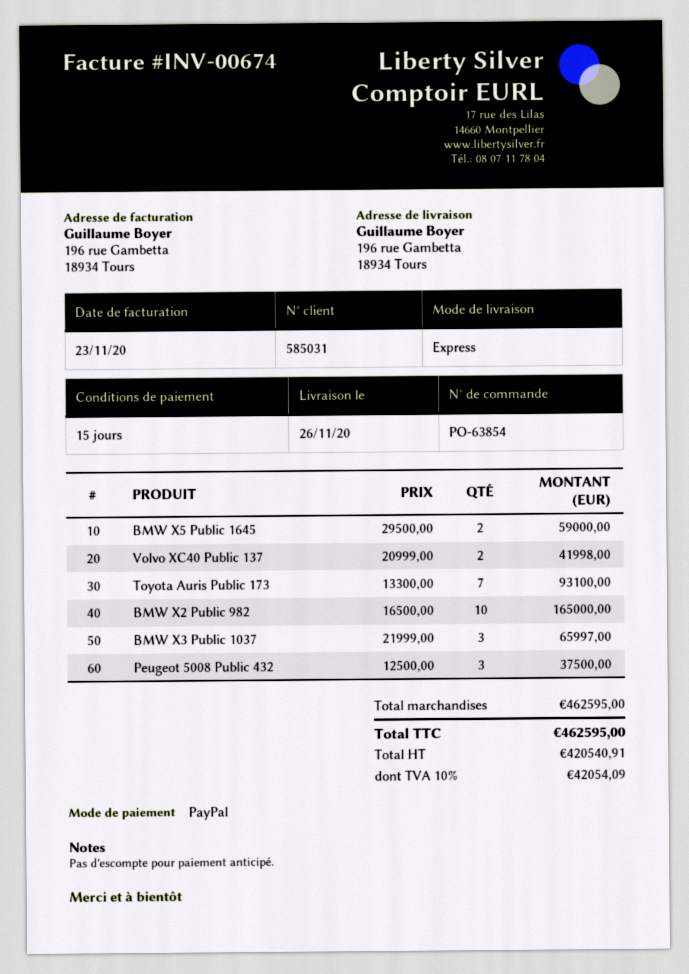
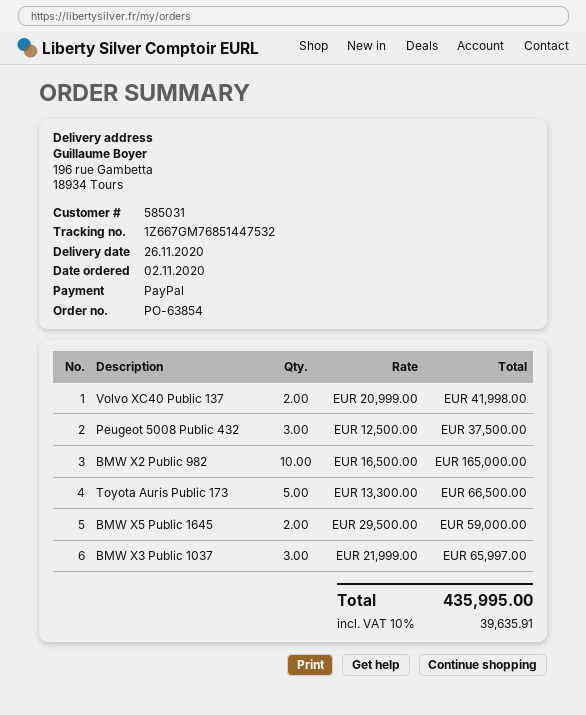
Toyota Auris Public 173: 7 x 13300.00 = 93100.00 -> 5 x 13300.00 = 66500.00
tax: 10% = 42054.09 -> 10% = 39635.91
total: 462595.00 -> 435995.00

